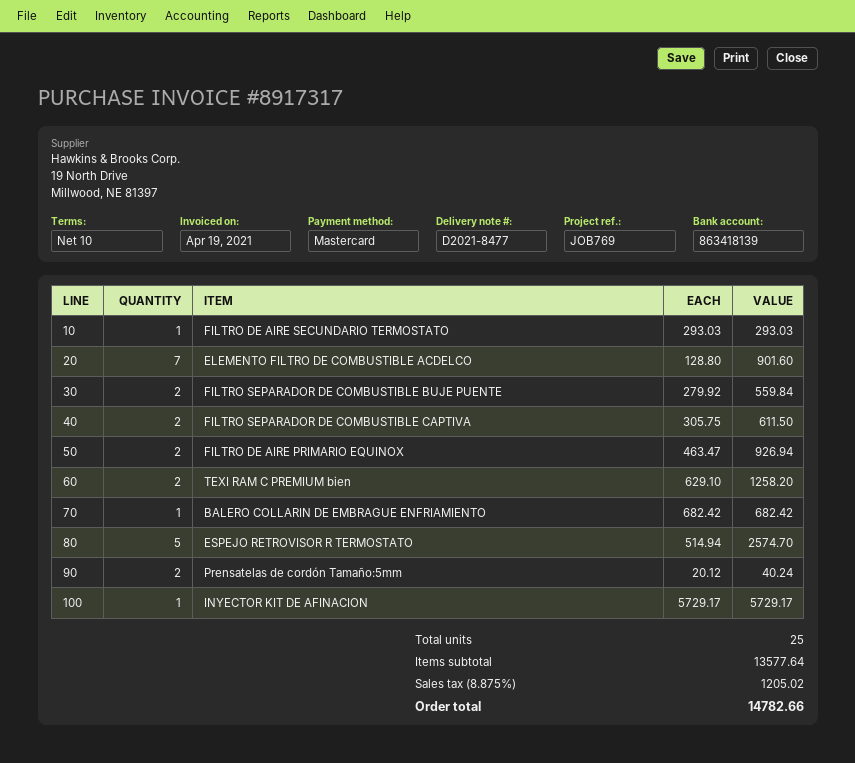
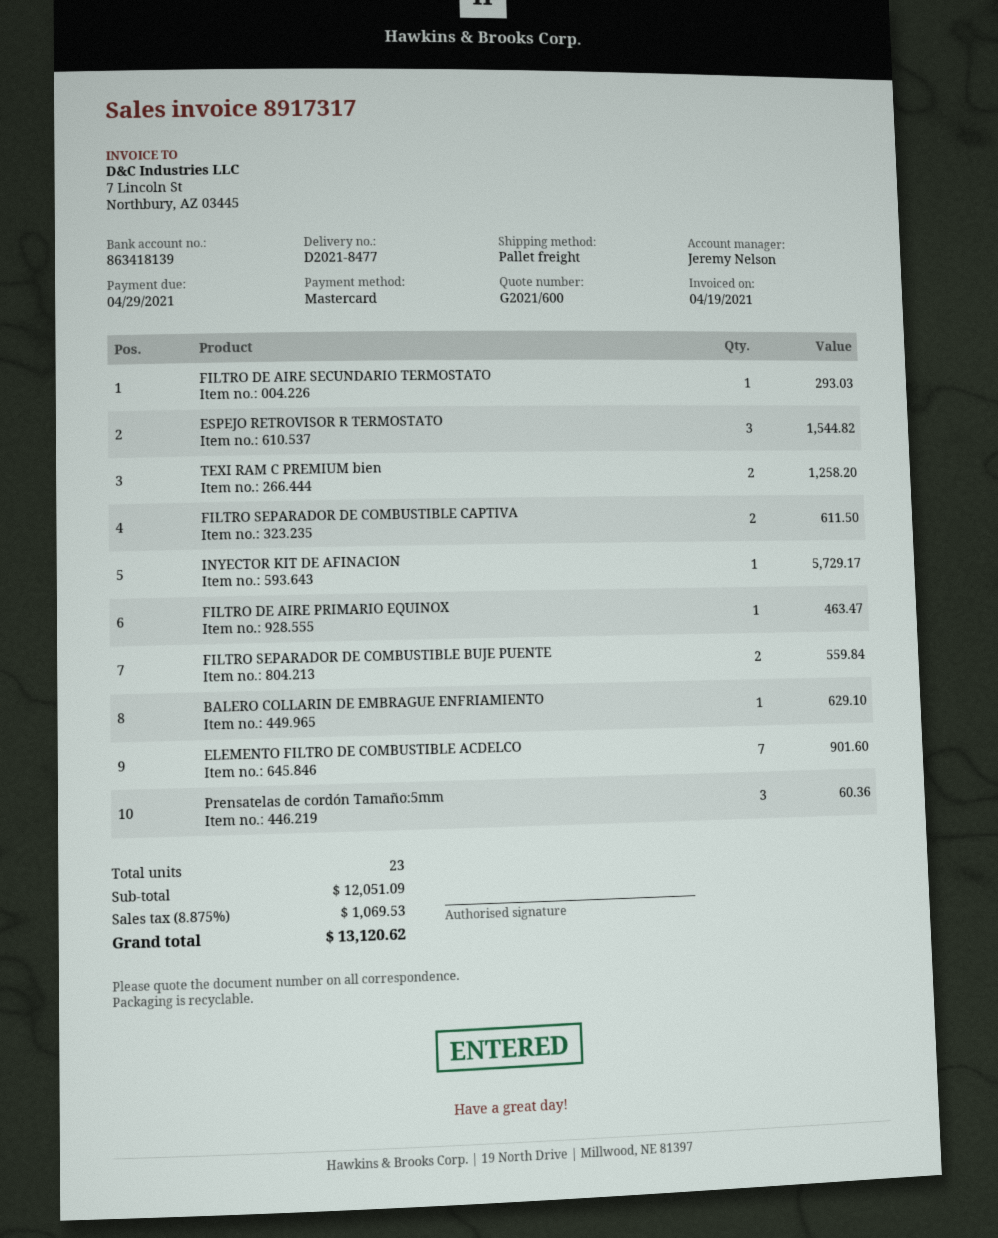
FILTRO DE AIRE PRIMARIO EQUINOX: 2 for 926.94 -> 1 for 463.47
BALERO COLLARIN DE EMBRAGUE ENFRIAMIENTO: 1 for 682.42 -> 1 for 629.10
ESPEJO RETROVISOR R TERMOSTATO: 5 for 2574.70 -> 3 for 1544.82
Prensatelas de cordón Tamaño:5mm: 2 for 40.24 -> 3 for 60.36
total quantity: 25 -> 23
subtotal: 13577.64 -> 12051.09
tax: 8.875% = 1205.02 -> 8.875% = 1069.53
total: 14782.66 -> 13120.62

